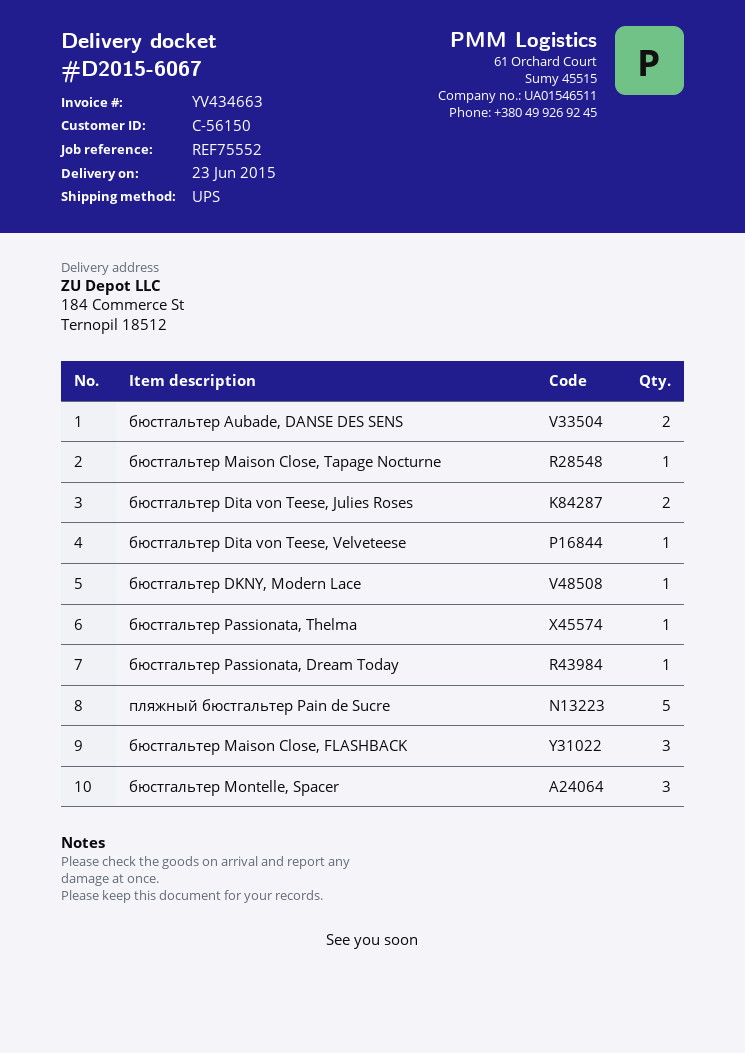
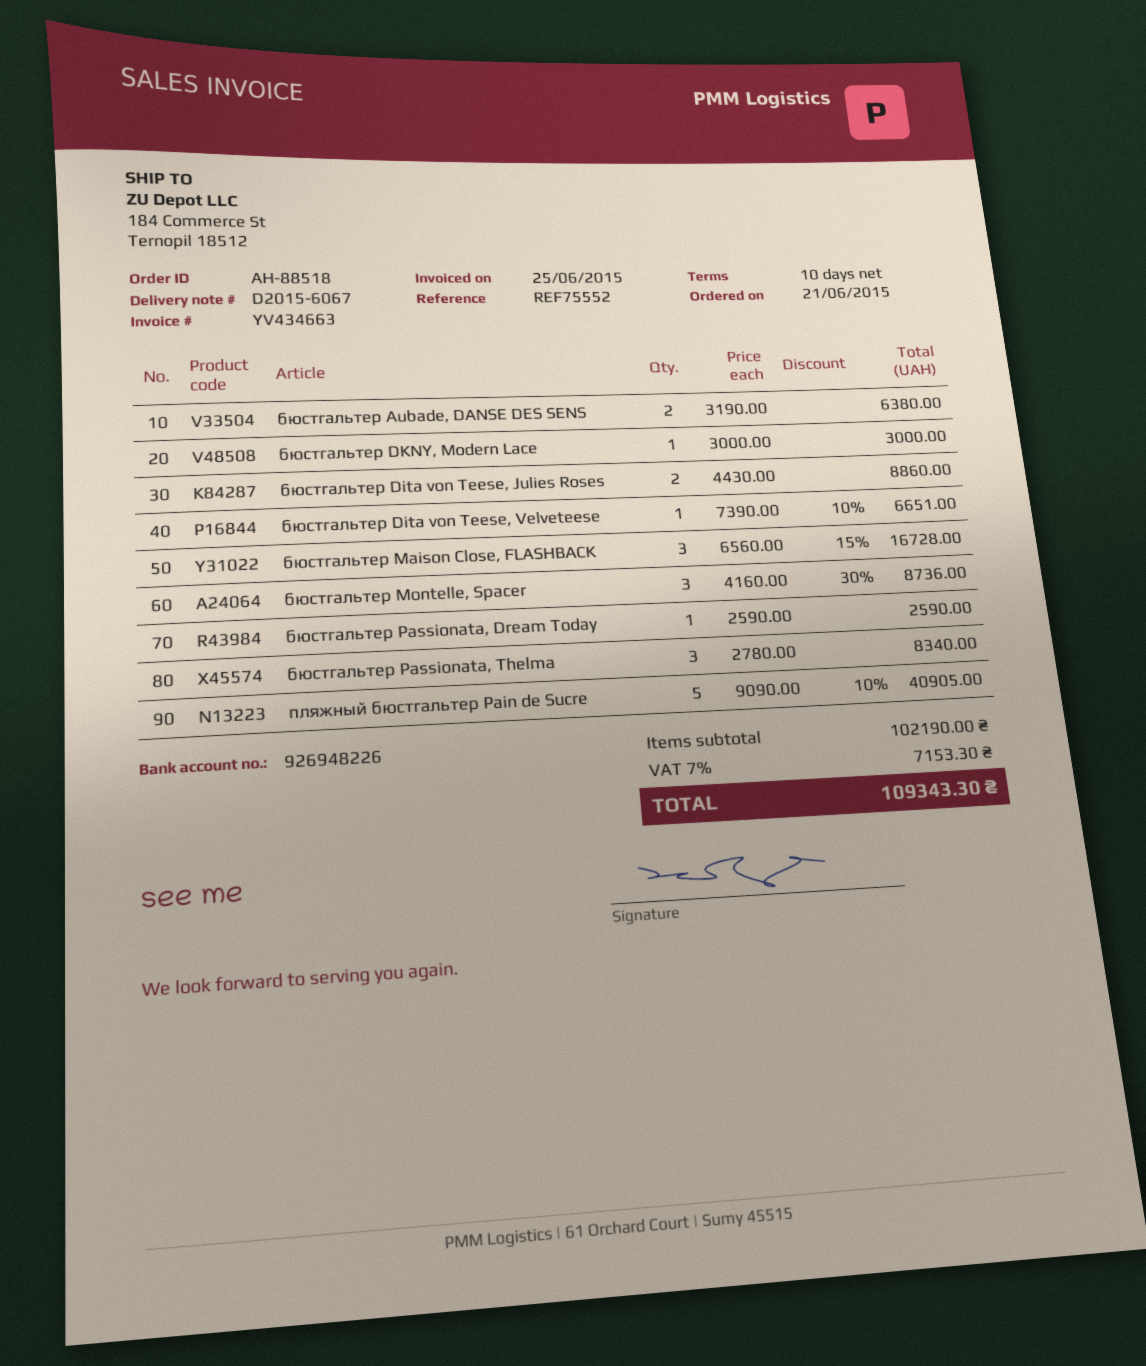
бюстгальтер Maison Close, Tapage Nocturne: 1 -> none
бюстгальтер Passionata, Thelma: 1 -> 3

